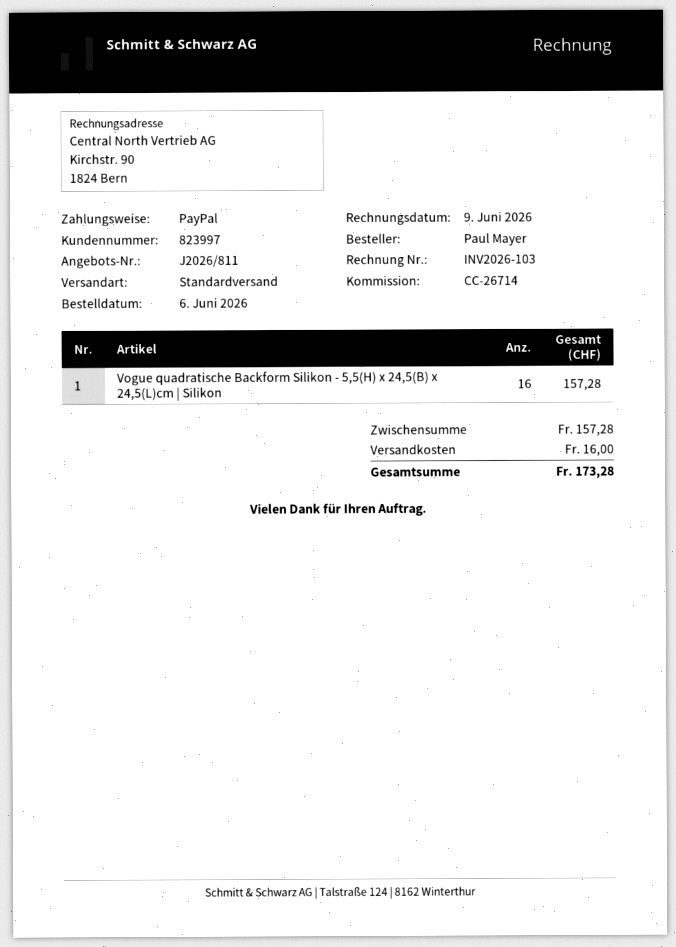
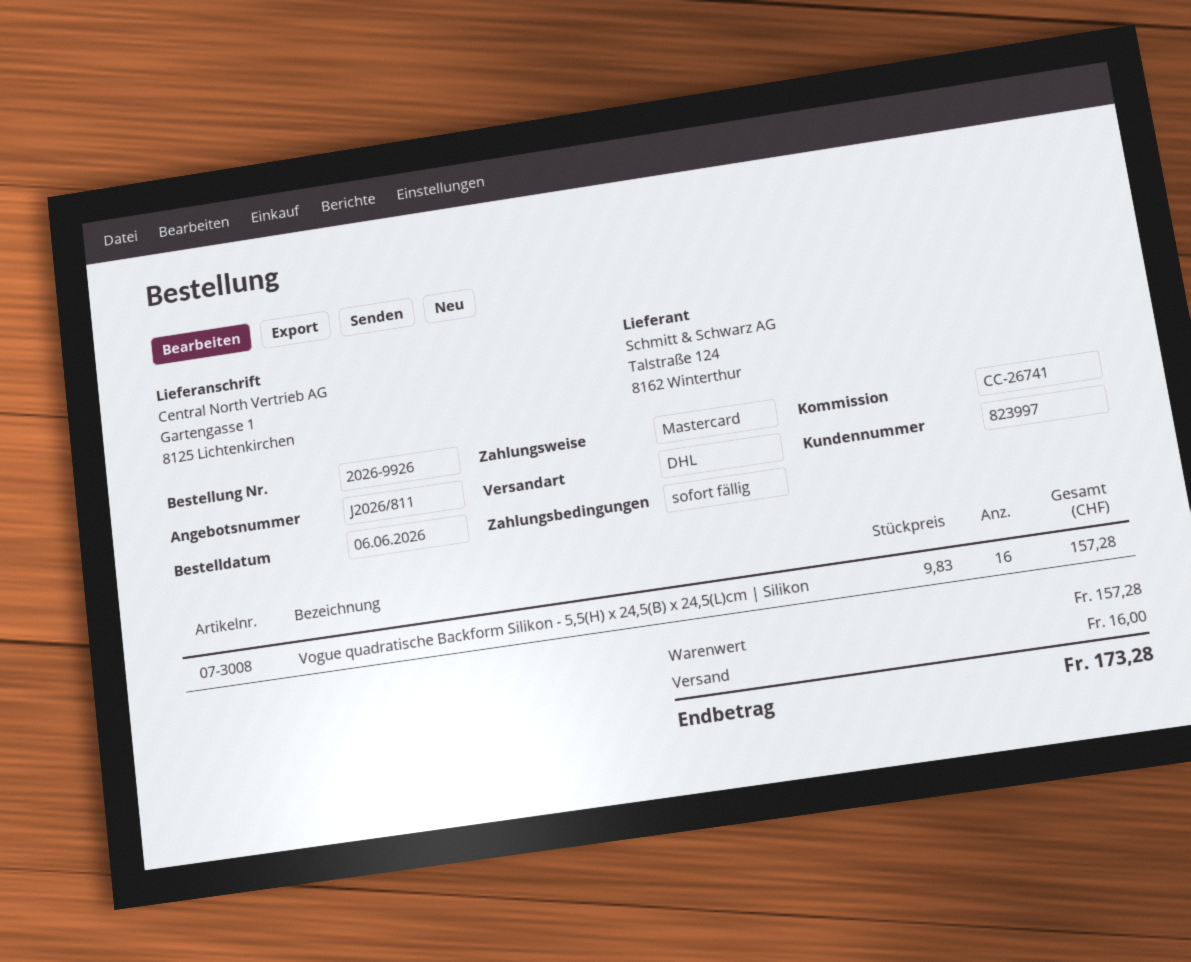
reference: CC-26714 -> CC-26741
payment method: PayPal -> Mastercard
shipping method: standard -> DHL

